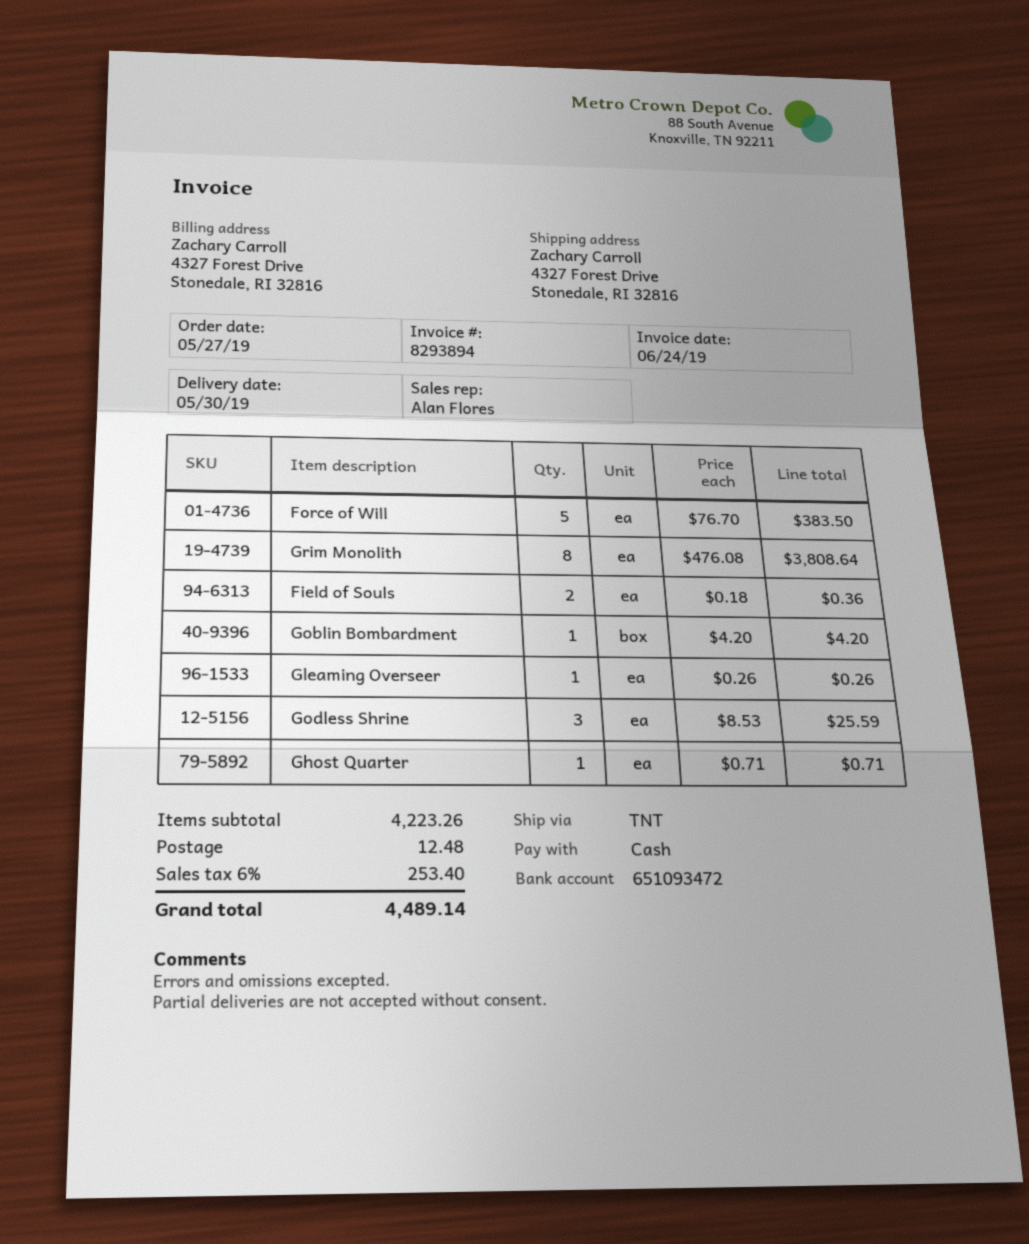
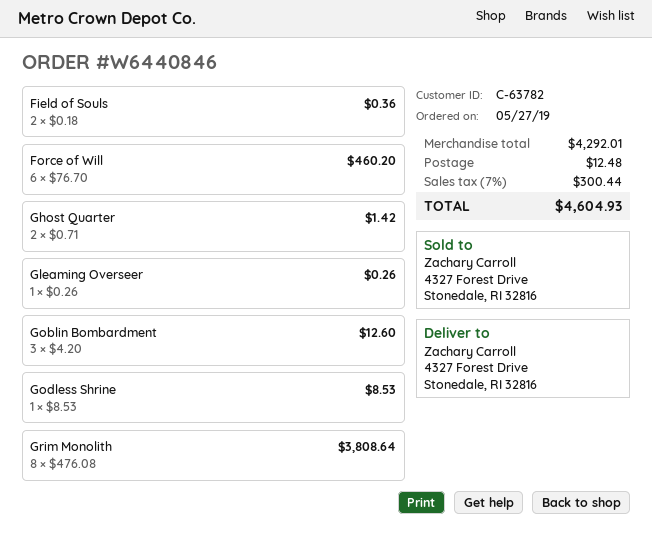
Force of Will: 5 x 76.70 = 383.50 -> 6 x 76.70 = 460.20
Goblin Bombardment: 1 x 4.20 = 4.20 -> 3 x 4.20 = 12.60
Godless Shrine: 3 x 8.53 = 25.59 -> 1 x 8.53 = 8.53
Ghost Quarter: 1 x 0.71 = 0.71 -> 2 x 0.71 = 1.42
subtotal: 4223.26 -> 4292.01
tax: 6% = 253.40 -> 7% = 300.44
total: 4489.14 -> 4604.93

